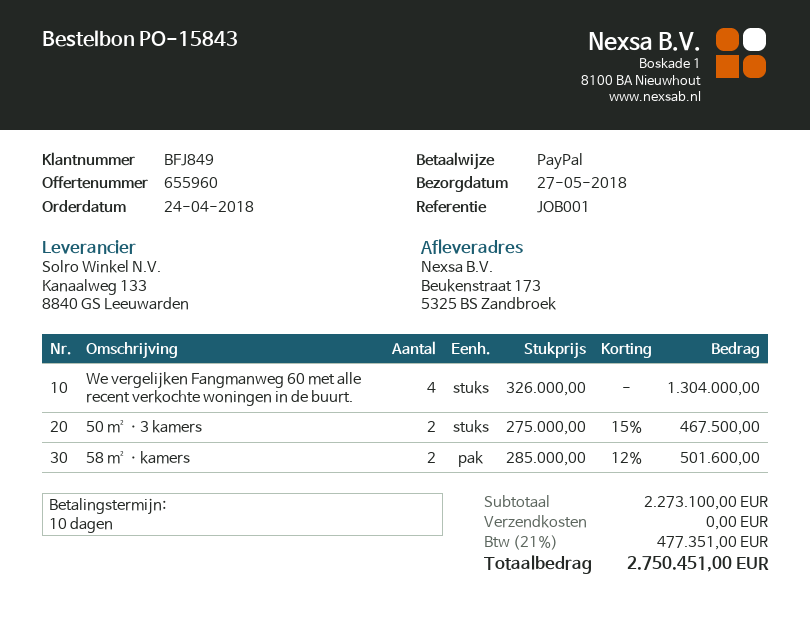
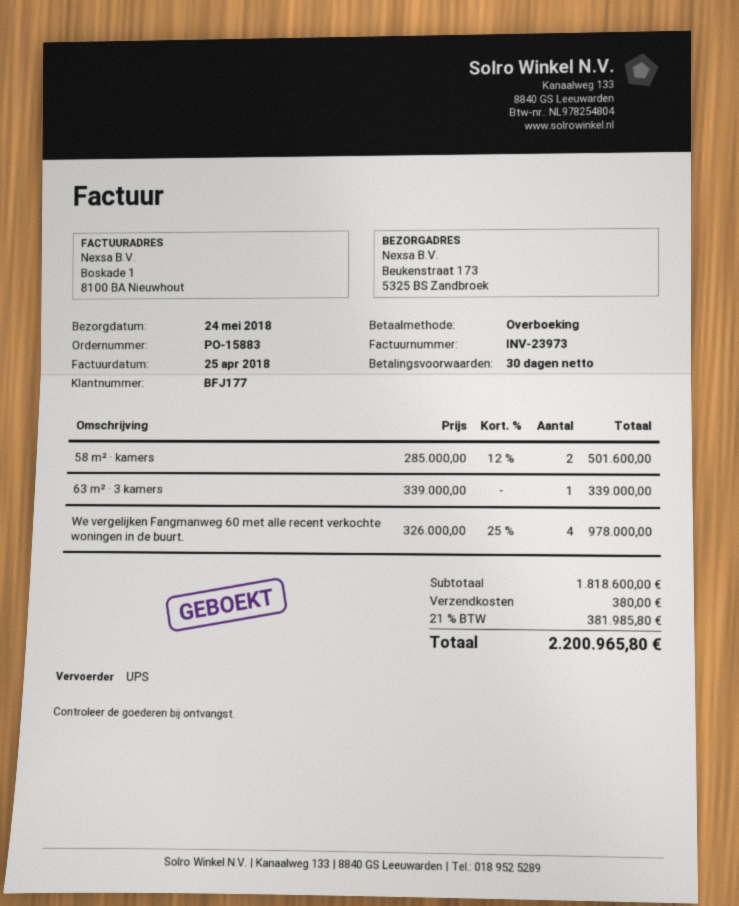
order number: PO-15843 -> PO-15883
delivery date: 2018-05-27 -> 2018-05-24
payment terms: 10 days -> 30 days
customer number: BFJ849 -> BFJ177
payment method: PayPal -> bank transfer
We vergelijken Fangmanweg 60 met alle recent verkochte woningen in de buurt.: 4 x 326000.00 = 1304000.00 -> 4 x 326000.00 - 25% = 978000.00
50 m² · 3 kamers: 2 x 275000.00 - 15% = 467500.00 -> none
63 m² · 3 kamers: none -> 1 x 339000.00 = 339000.00
subtotal: 2273100.00 -> 1818600.00
shipping: 0.00 -> 380.00
tax: 21% = 477351.00 -> 21% = 381985.80
total: 2750451.00 -> 2200965.80

